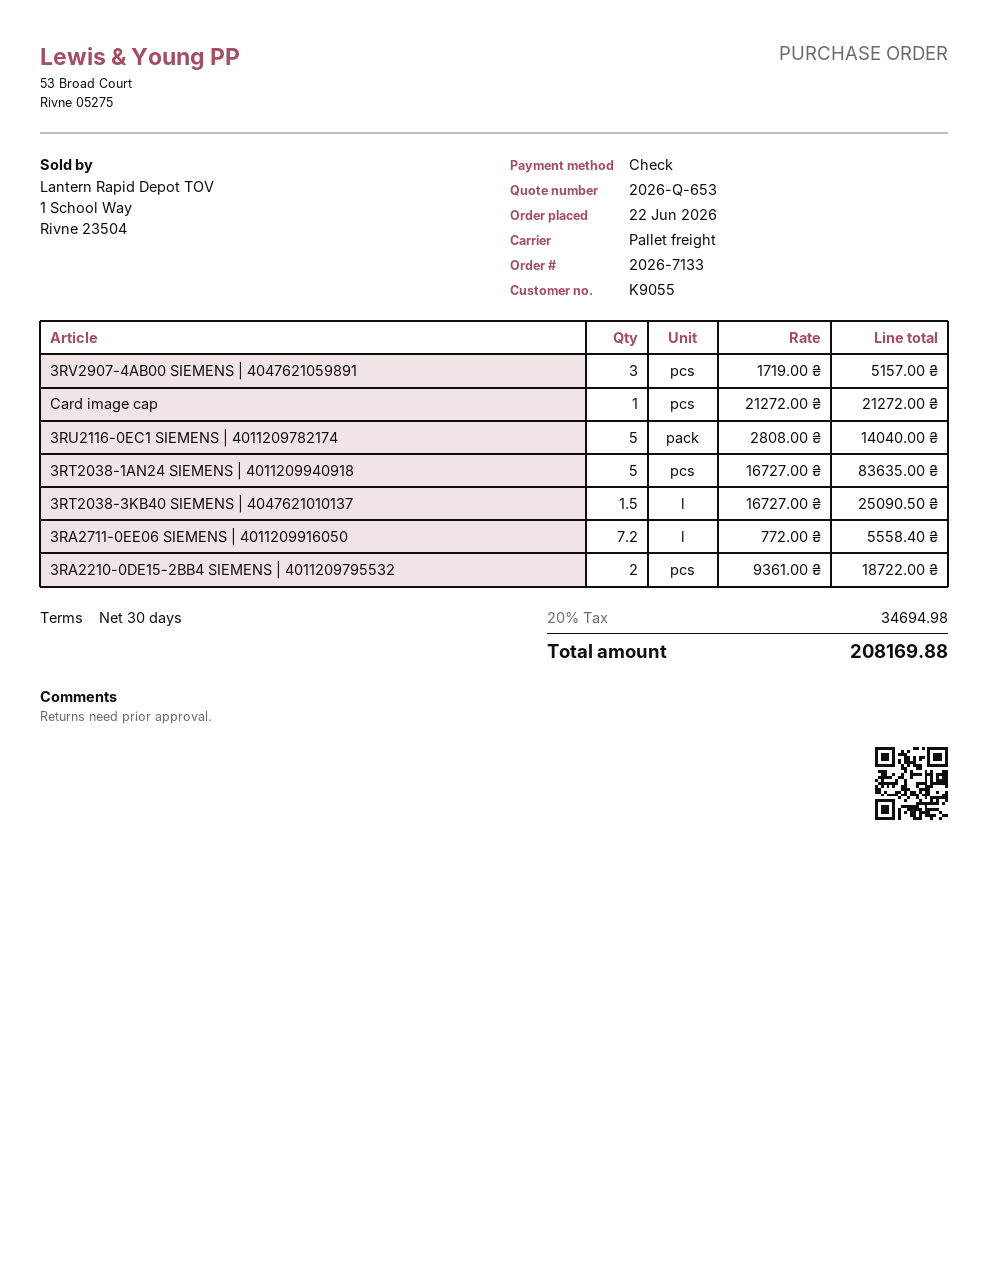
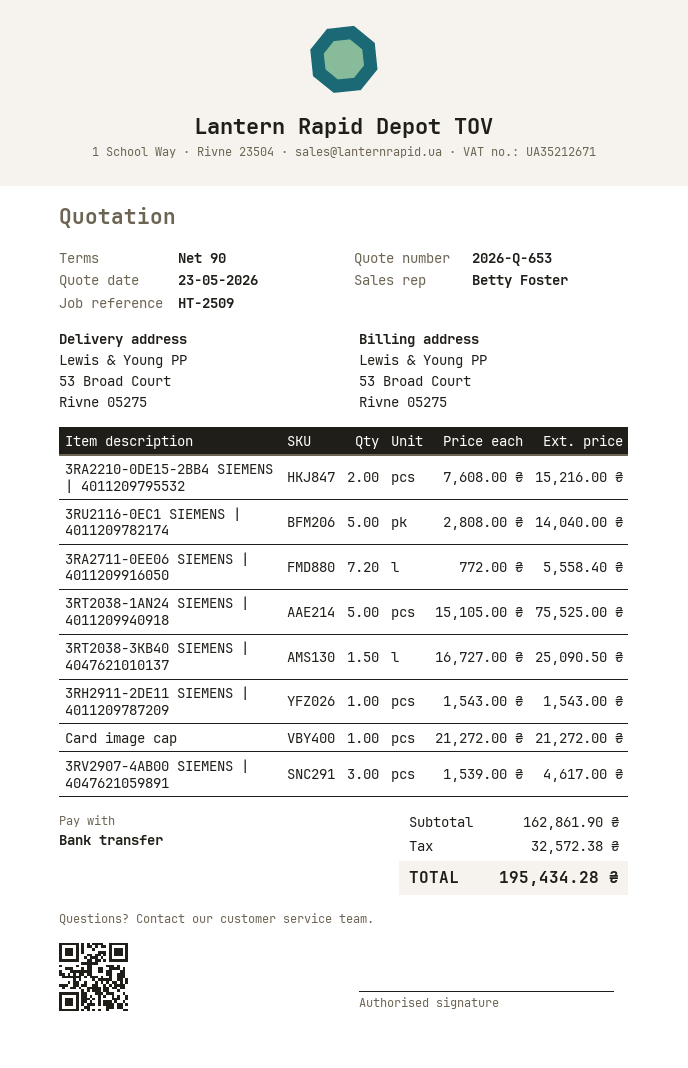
payment terms: 30 days -> 90 days
payment method: cheque -> bank transfer
3RV2907-4AB00 SIEMENS | 4047621059891: 3 x 1719.00 = 5157.00 -> 3 x 1539.00 = 4617.00
3RT2038-1AN24 SIEMENS | 4011209940918: 5 x 16727.00 = 83635.00 -> 5 x 15105.00 = 75525.00
3RA2210-0DE15-2BB4 SIEMENS | 4011209795532: 2 x 9361.00 = 18722.00 -> 2 x 7608.00 = 15216.00
3RH2911-2DE11 SIEMENS | 4011209787209: none -> 1 x 1543.00 = 1543.00
tax: 34694.98 -> 32572.38
total: 208169.88 -> 195434.28

